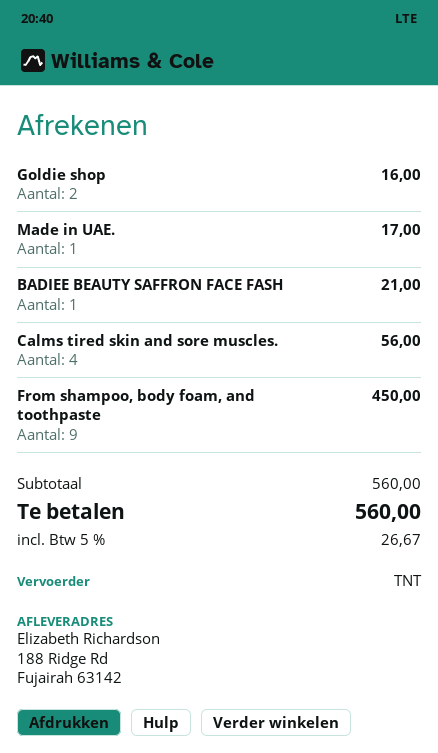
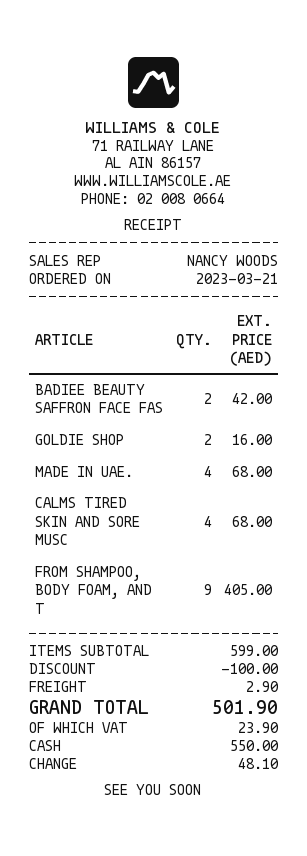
Made in UAE.: 1 for 17.00 -> 4 for 68.00
BADIEE BEAUTY SAFFRON FACE FASH: 1 for 21.00 -> 2 for 42.00
Calms tired skin and sore muscles.: 4 for 56.00 -> 4 for 68.00
From shampoo, body foam, and toothpaste: 9 for 450.00 -> 9 for 405.00
subtotal: 560.00 -> 599.00
discount: none -> 100.00
shipping: none -> 2.90
tax: 26.67 -> 23.90
total: 560.00 -> 501.90

